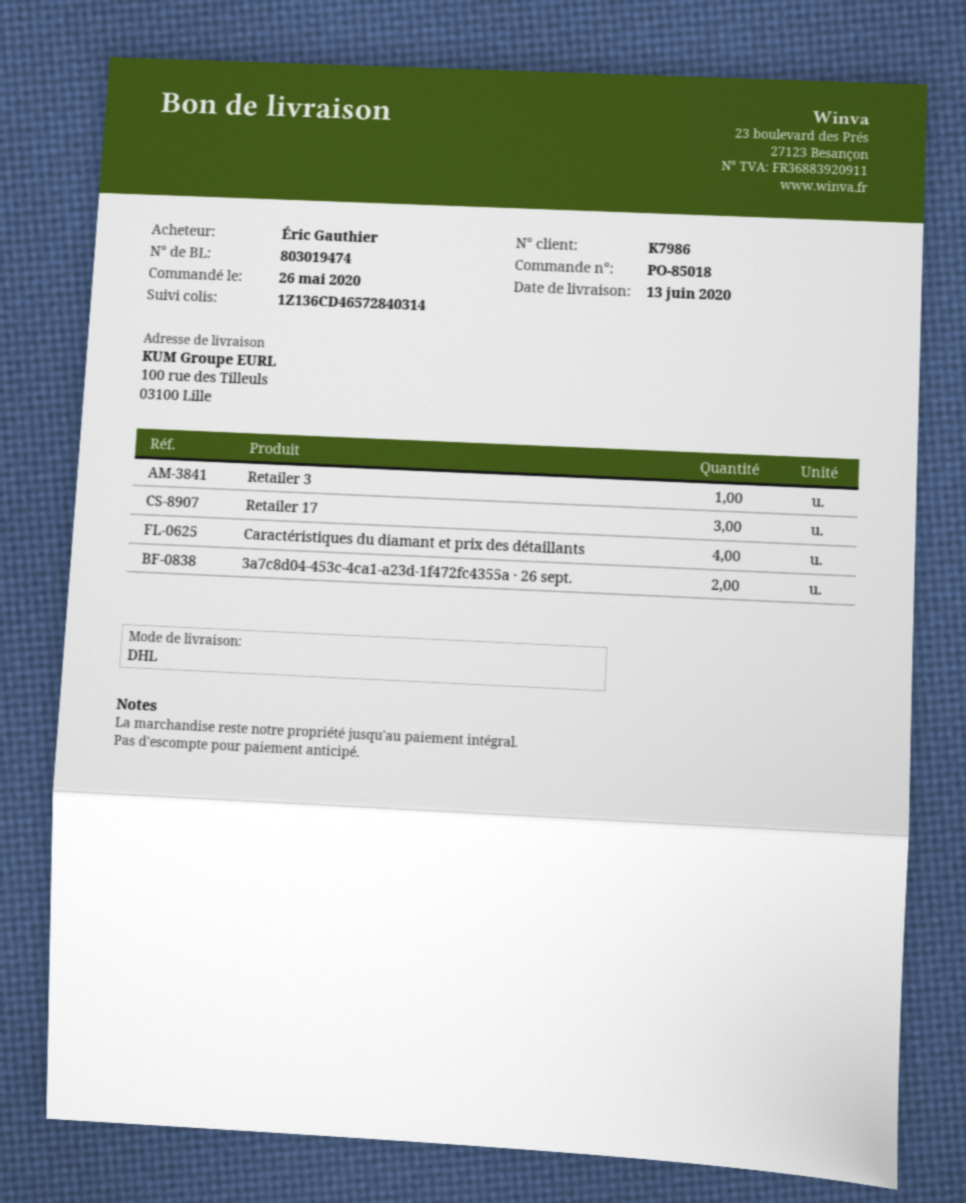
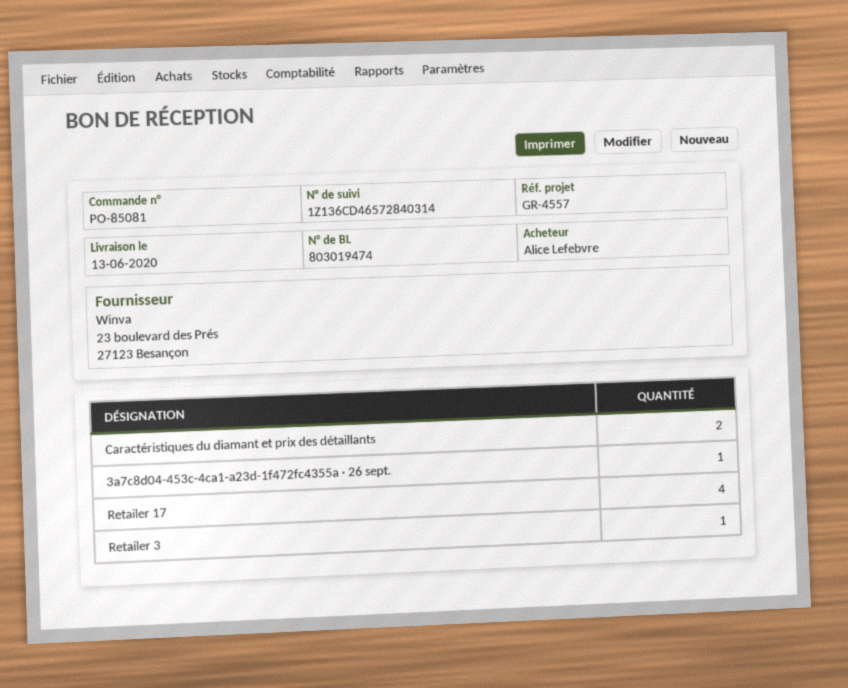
order number: PO-85018 -> PO-85081
ordered by: Éric Gauthier -> Alice Lefebvre
Retailer 17: 3 -> 4
Caractéristiques du diamant et prix des détaillants: 4 -> 2
3a7c8d04-453c-4ca1-a23d-1f472fc4355a · 26 sept.: 2 -> 1

